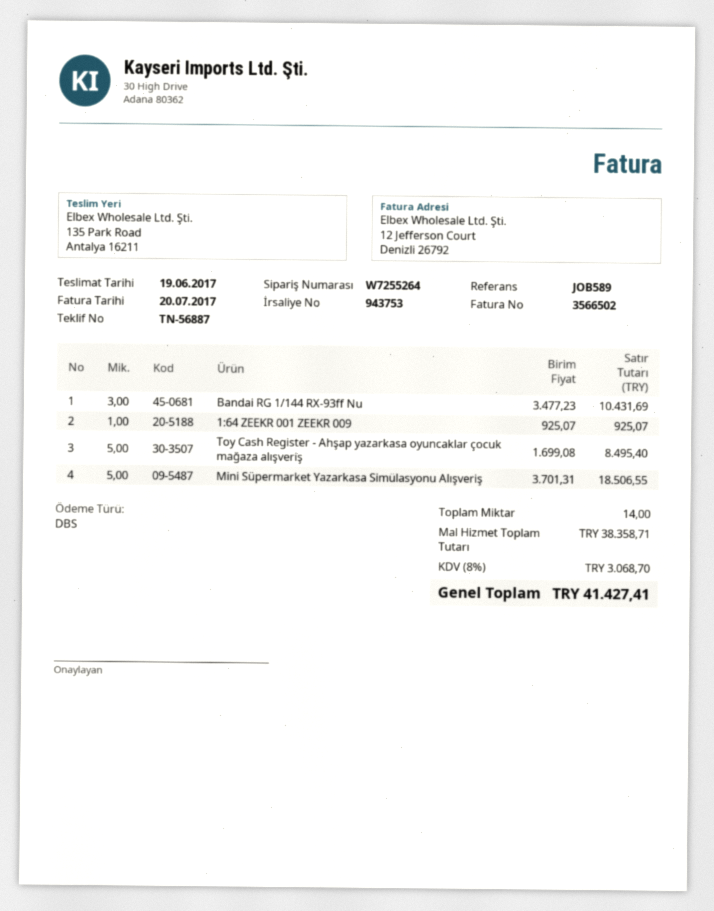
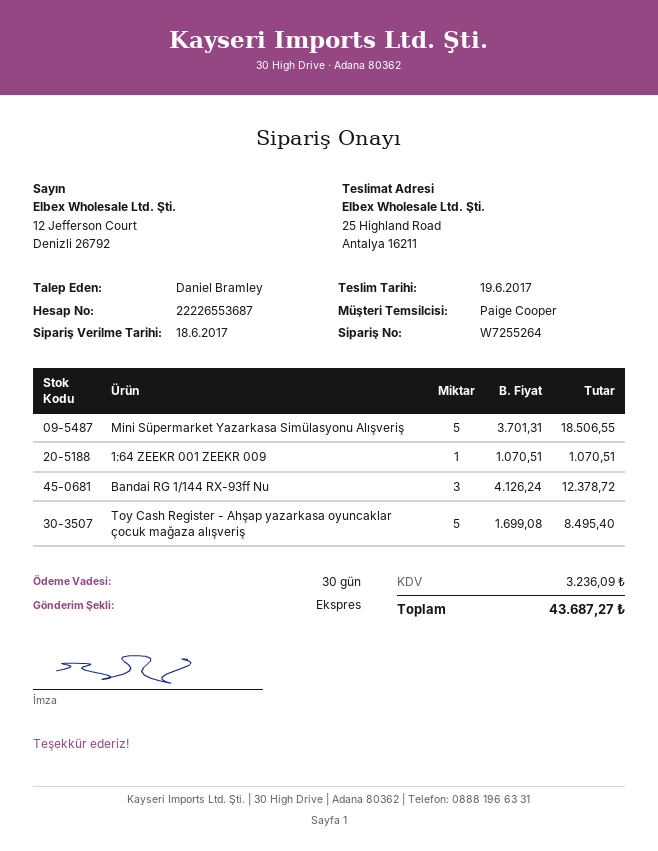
ship to: 135 Park Road, Antalya 16211 -> 25 Highland Road, Antalya 16211
Bandai RG 1/144 RX-93ff Nu: 3 x 3477.23 = 10431.69 -> 3 x 4126.24 = 12378.72
1:64 ZEEKR 001 ZEEKR 009: 1 x 925.07 = 925.07 -> 1 x 1070.51 = 1070.51
tax: 3068.70 -> 3236.09
total: 41427.41 -> 43687.27

